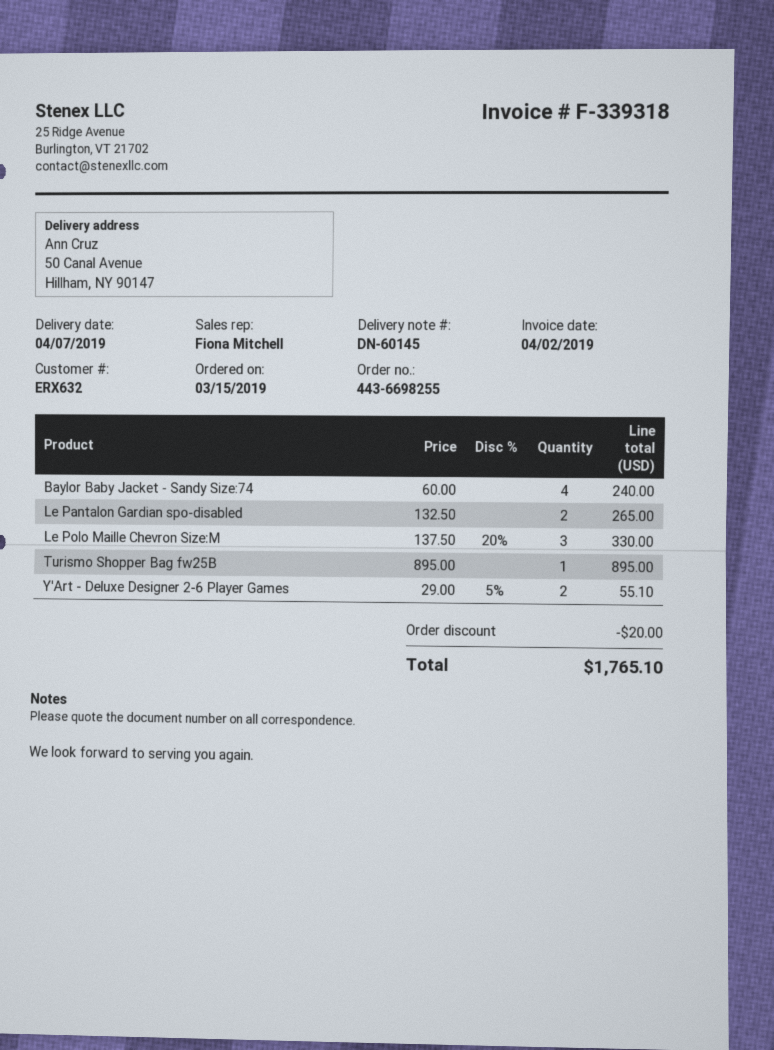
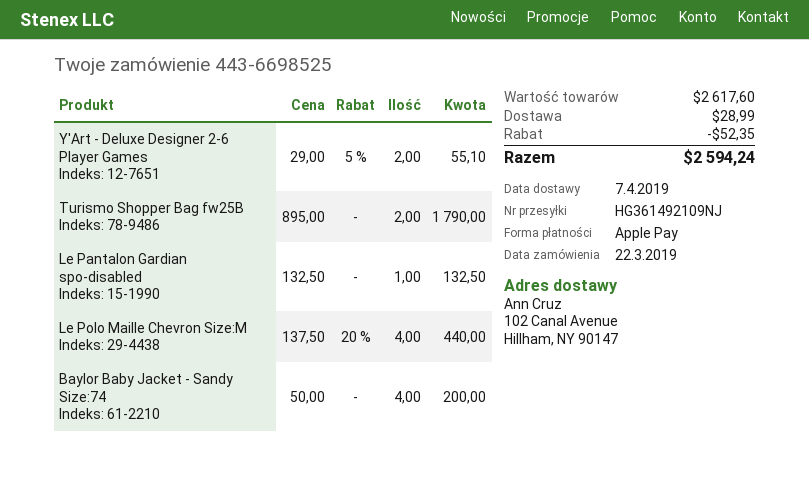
order number: 443-6698255 -> 443-6698525
order date: 2019-03-15 -> 2019-03-22
ship to: 50 Canal Avenue, Hillham, NY 90147 -> 102 Canal Avenue, Hillham, NY 90147
Baylor Baby Jacket - Sandy Size:74: 4 x 60.00 = 240.00 -> 4 x 50.00 = 200.00
Le Pantalon Gardian spo-disabled: 2 x 132.50 = 265.00 -> 1 x 132.50 = 132.50
Le Polo Maille Chevron Size:M: 3 x 137.50 - 20% = 330.00 -> 4 x 137.50 - 20% = 440.00
Turismo Shopper Bag fw25B: 1 x 895.00 = 895.00 -> 2 x 895.00 = 1790.00
discount: 20.00 -> 52.35
shipping: none -> 28.99
total: 1765.10 -> 2594.24

